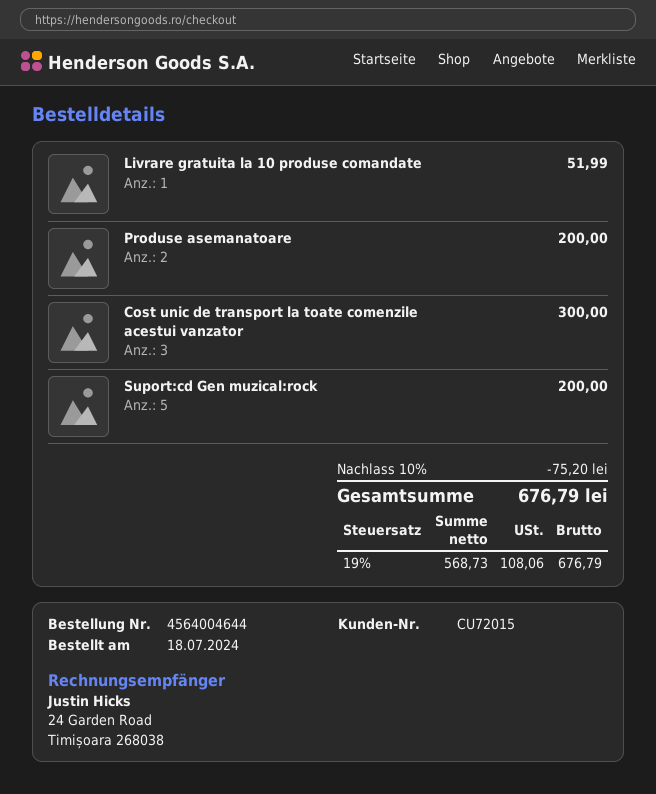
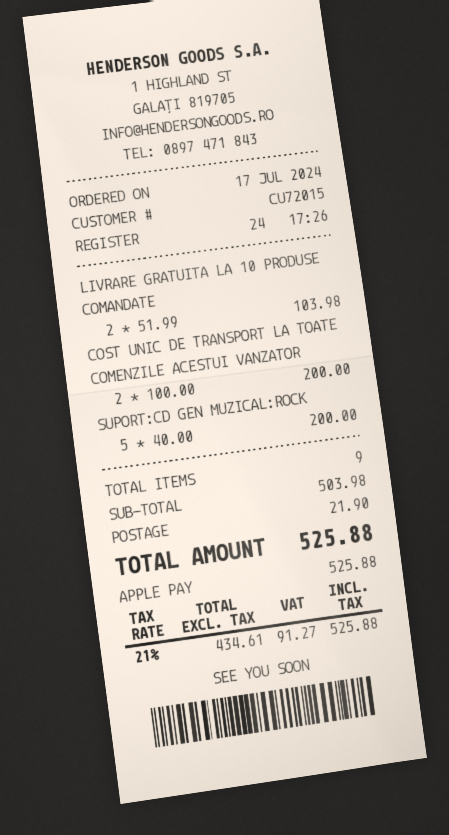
order date: 2024-07-18 -> 2024-07-17
Livrare gratuita la 10 produse comandate: 1 for 51.99 -> 2 for 103.98
Produse asemanatoare: 2 for 200.00 -> none
Cost unic de transport la toate comenzile acestui vanzator: 3 for 300.00 -> 2 for 200.00
discount: 10% = 75.20 -> none
shipping: none -> 21.90
net: 568.73 -> 434.61
tax: 19% = 108.06 -> 21% = 91.27
total: 676.79 -> 525.88

